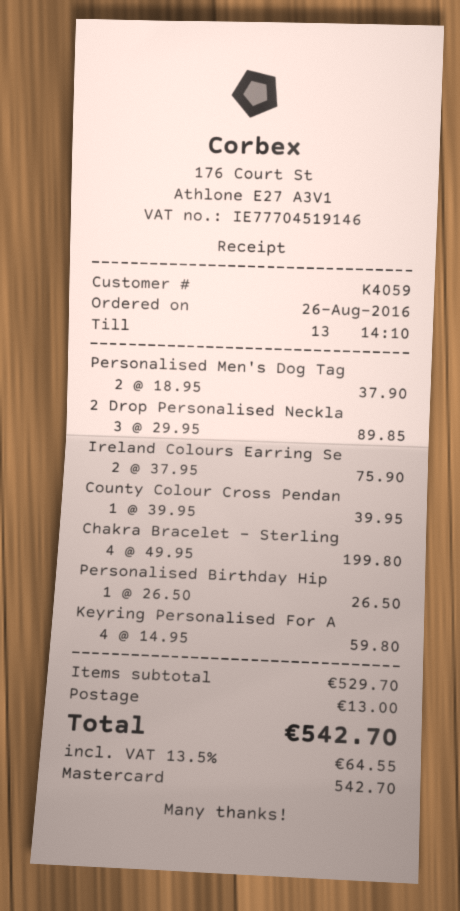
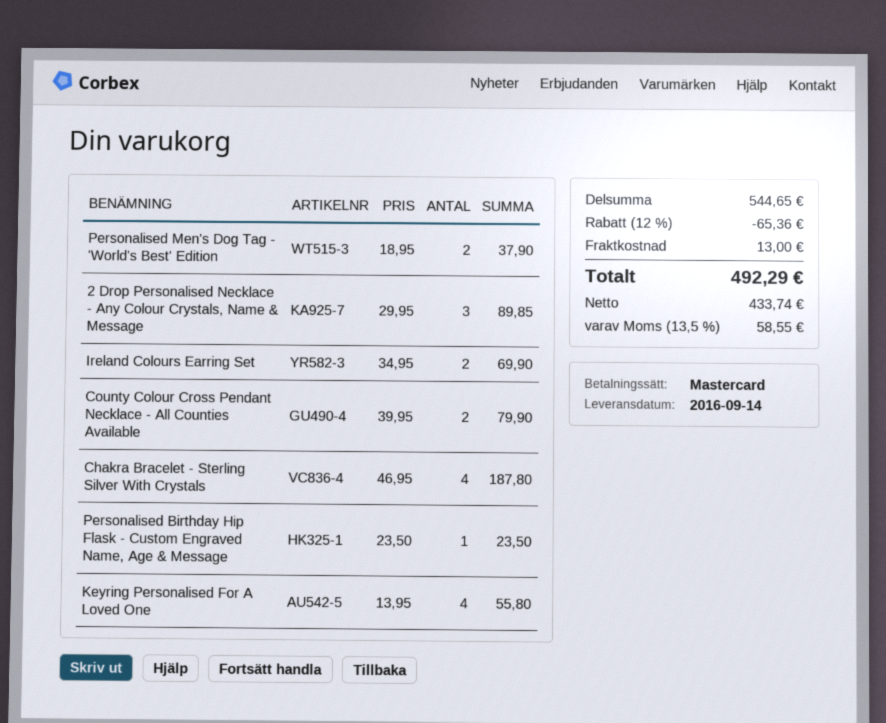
Ireland Colours Earring Se: 2 x 37.95 = 75.90 -> 2 x 34.95 = 69.90
County Colour Cross Pendan: 1 x 39.95 = 39.95 -> 2 x 39.95 = 79.90
Chakra Bracelet - Sterling: 4 x 49.95 = 199.80 -> 4 x 46.95 = 187.80
Personalised Birthday Hip: 1 x 26.50 = 26.50 -> 1 x 23.50 = 23.50
Keyring Personalised For A: 4 x 14.95 = 59.80 -> 4 x 13.95 = 55.80
subtotal: 529.70 -> 544.65
discount: none -> 12% = 65.36
tax: 13.5% = 64.55 -> 13.5% = 58.55
total: 542.70 -> 492.29

